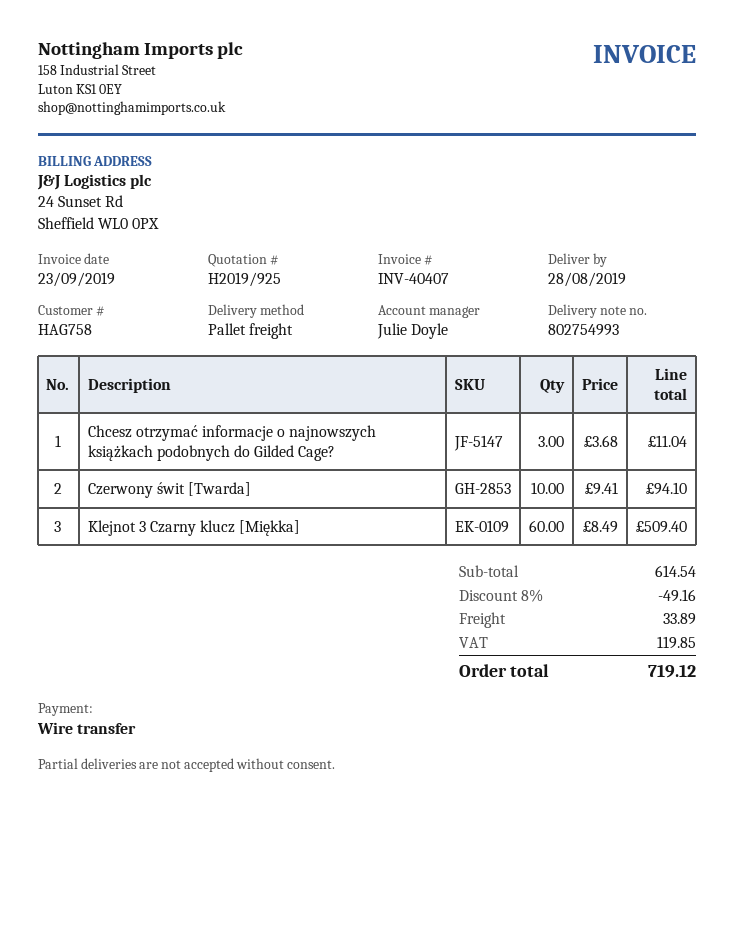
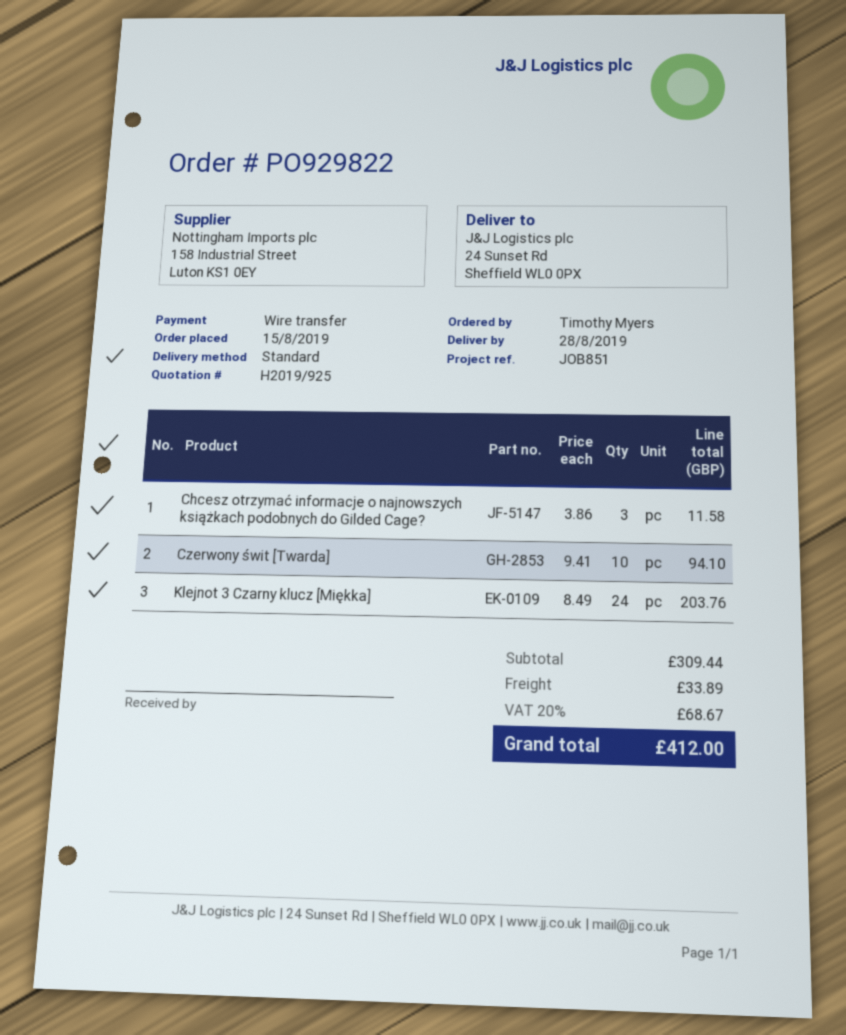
shipping method: pallet freight -> standard
Chcesz otrzymać informacje o najnowszych książkach podobnych do Gilded Cage?: 3 x 3.68 = 11.04 -> 3 x 3.86 = 11.58
Klejnot 3 Czarny klucz [Miękka]: 60 x 8.49 = 509.40 -> 24 x 8.49 = 203.76
subtotal: 614.54 -> 309.44
discount: 8% = 49.16 -> none
tax: 119.85 -> 68.67
total: 719.12 -> 412.00

